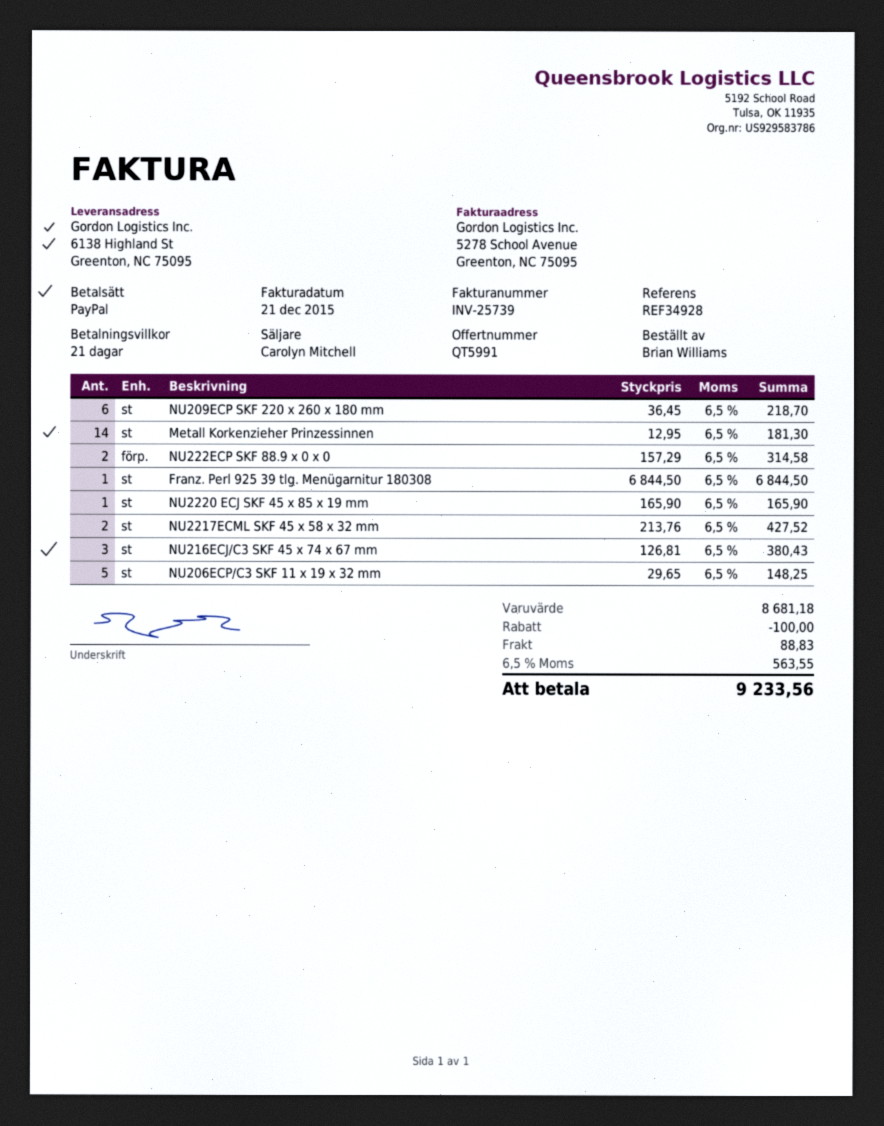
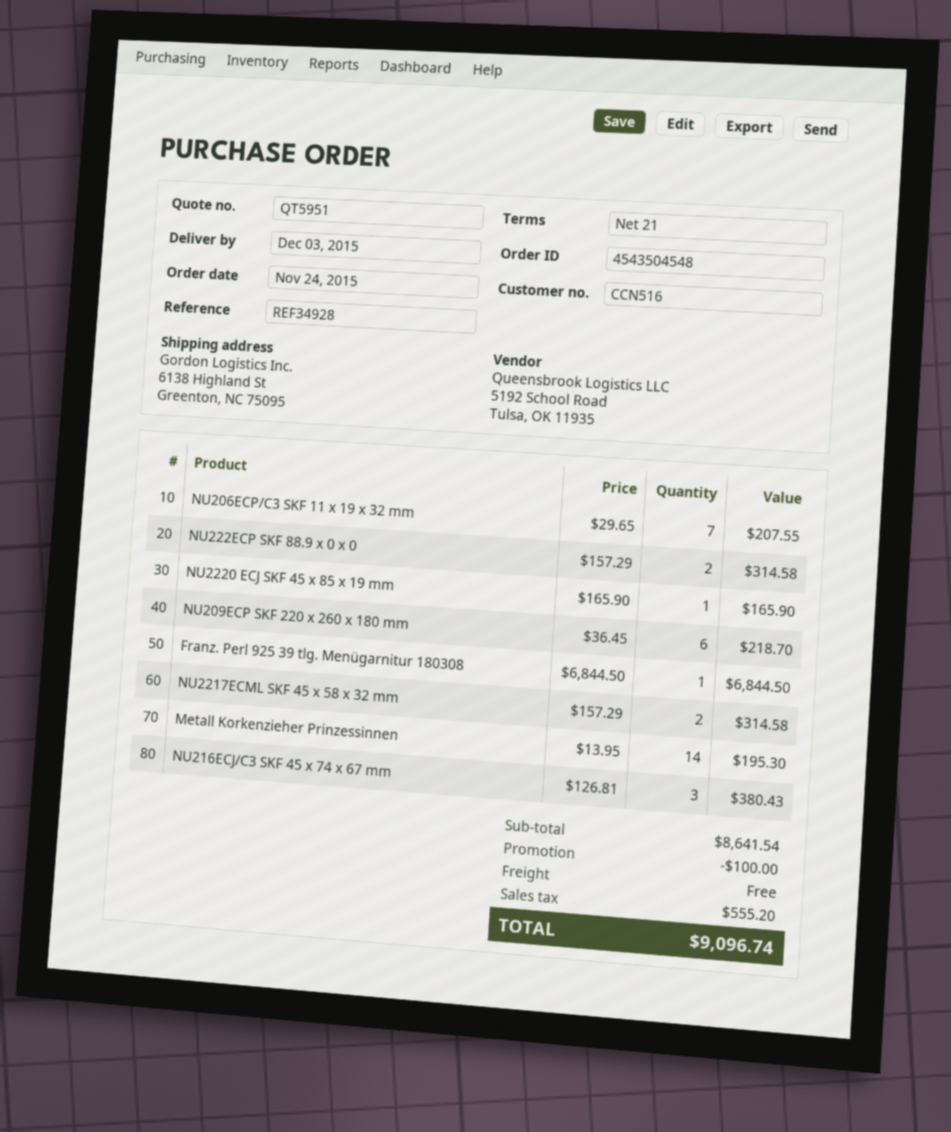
quote number: QT5991 -> QT5951
Metall Korkenzieher Prinzessinnen: 14 x 12.95 = 181.30 -> 14 x 13.95 = 195.30
NU2217ECML SKF 45 x 58 x 32 mm: 2 x 213.76 = 427.52 -> 2 x 157.29 = 314.58
NU206ECP/C3 SKF 11 x 19 x 32 mm: 5 x 29.65 = 148.25 -> 7 x 29.65 = 207.55
subtotal: 8681.18 -> 8641.54
shipping: 88.83 -> 0.00
tax: 563.55 -> 555.20
total: 9233.56 -> 9096.74

